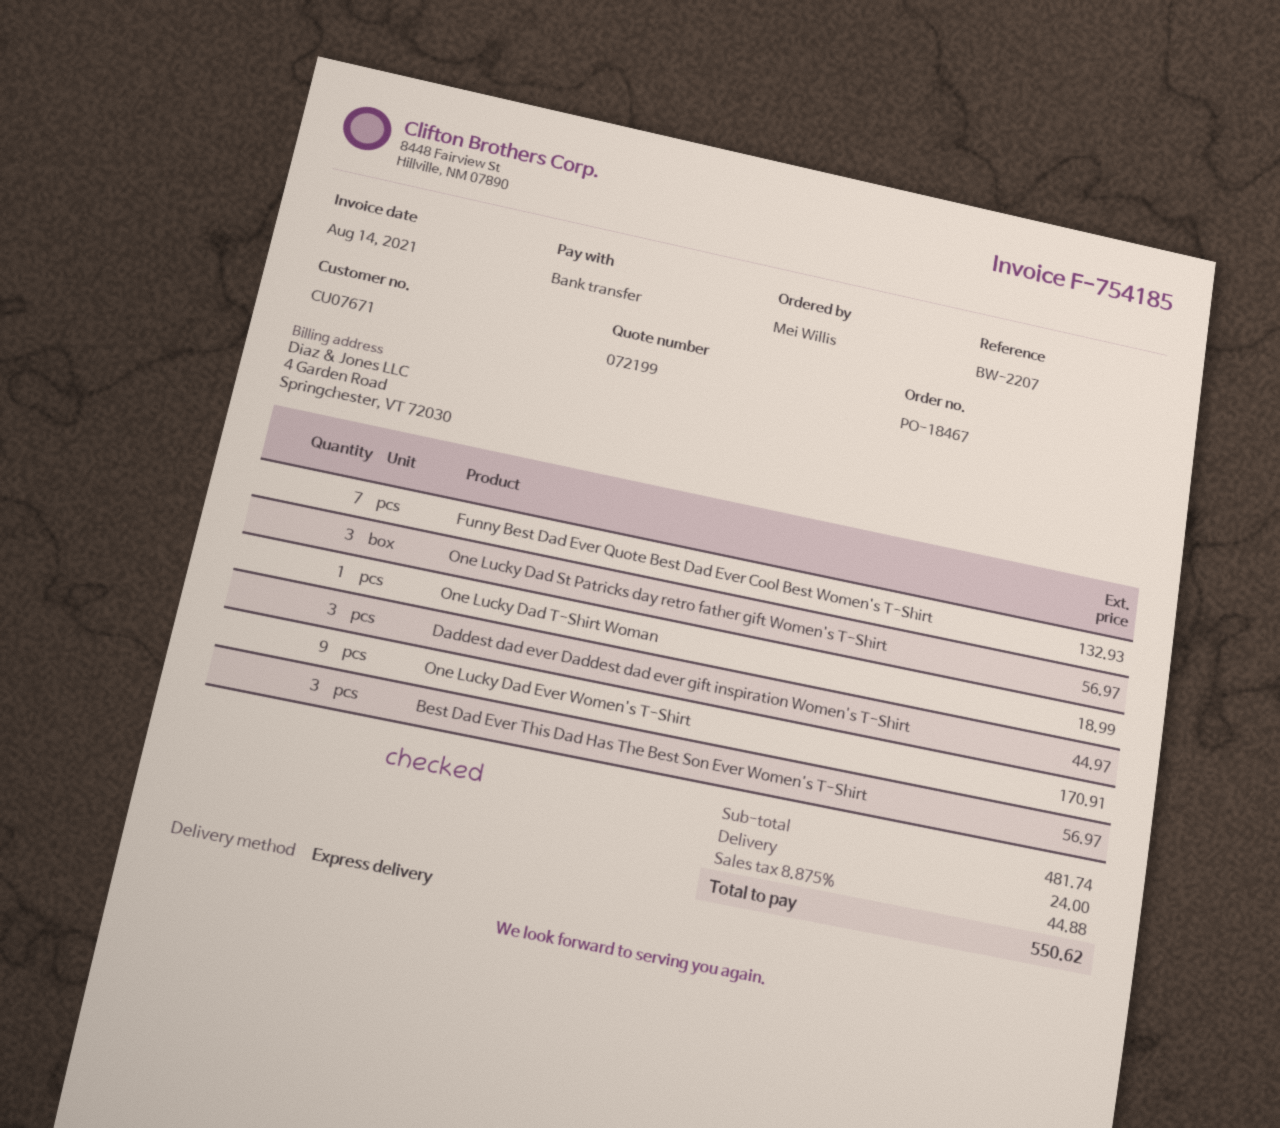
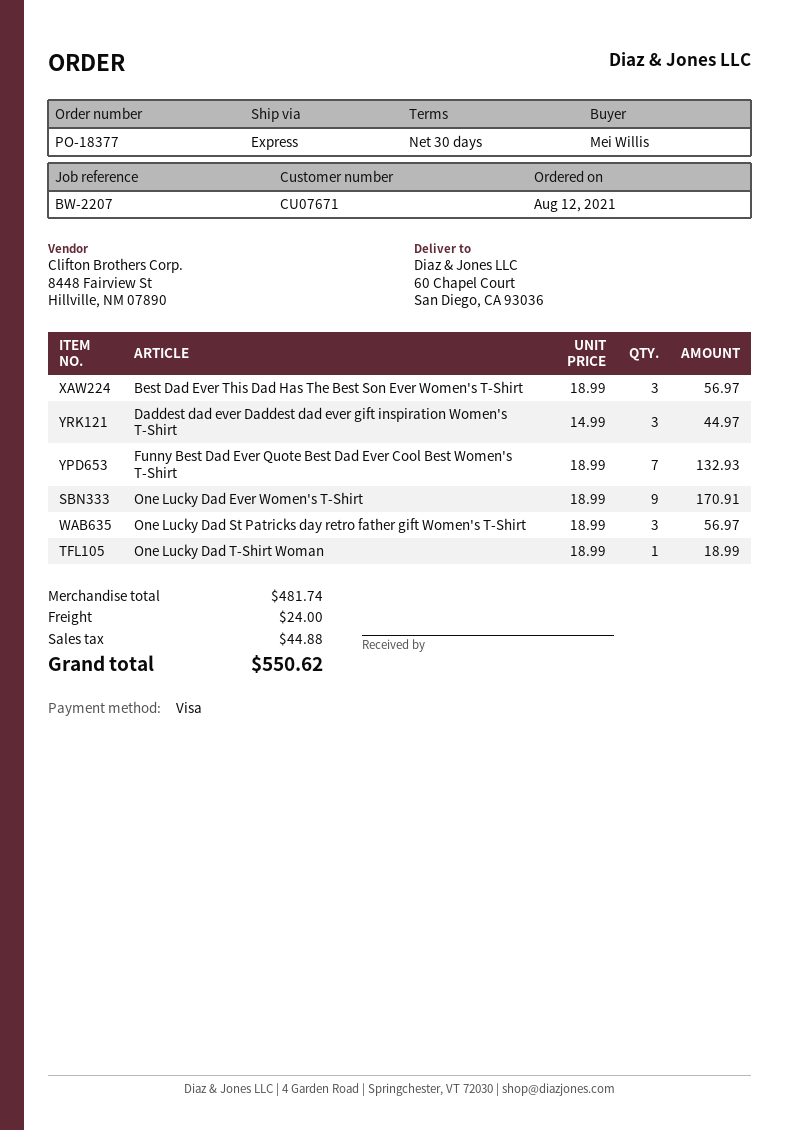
order number: PO-18467 -> PO-18377
payment method: bank transfer -> Visa

